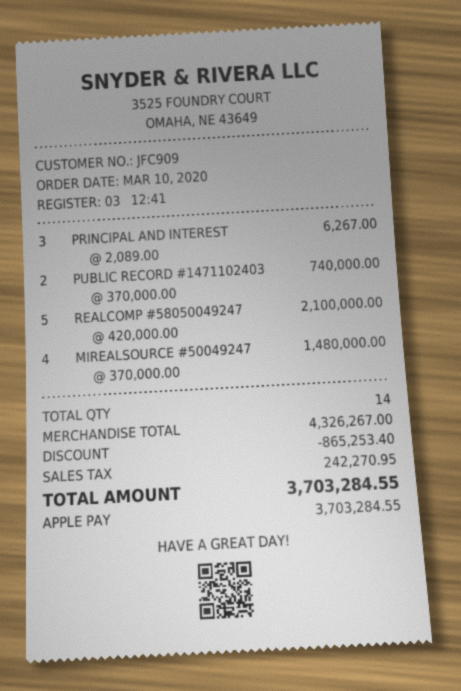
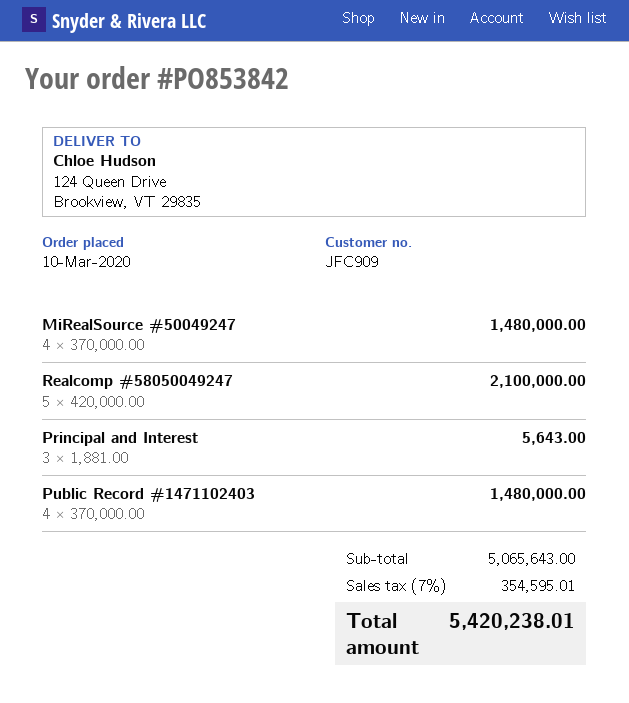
PRINCIPAL AND INTEREST: 3 x 2089.00 = 6267.00 -> 3 x 1881.00 = 5643.00
PUBLIC RECORD #1471102403: 2 x 370000.00 = 740000.00 -> 4 x 370000.00 = 1480000.00
subtotal: 4326267.00 -> 5065643.00
discount: 865253.40 -> none
tax: 242270.95 -> 354595.01
total: 3703284.55 -> 5420238.01

